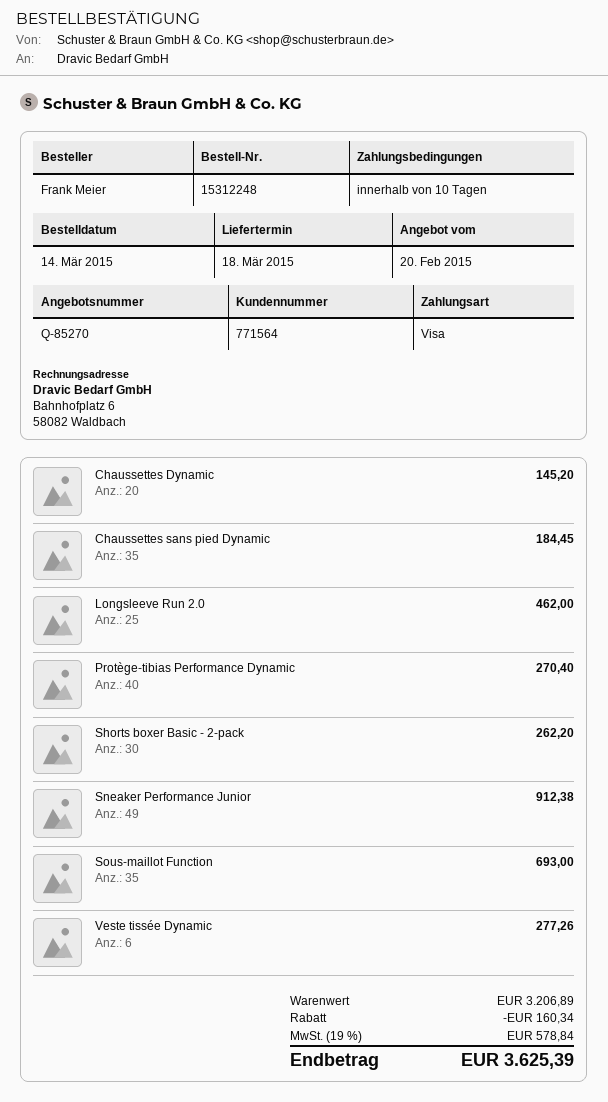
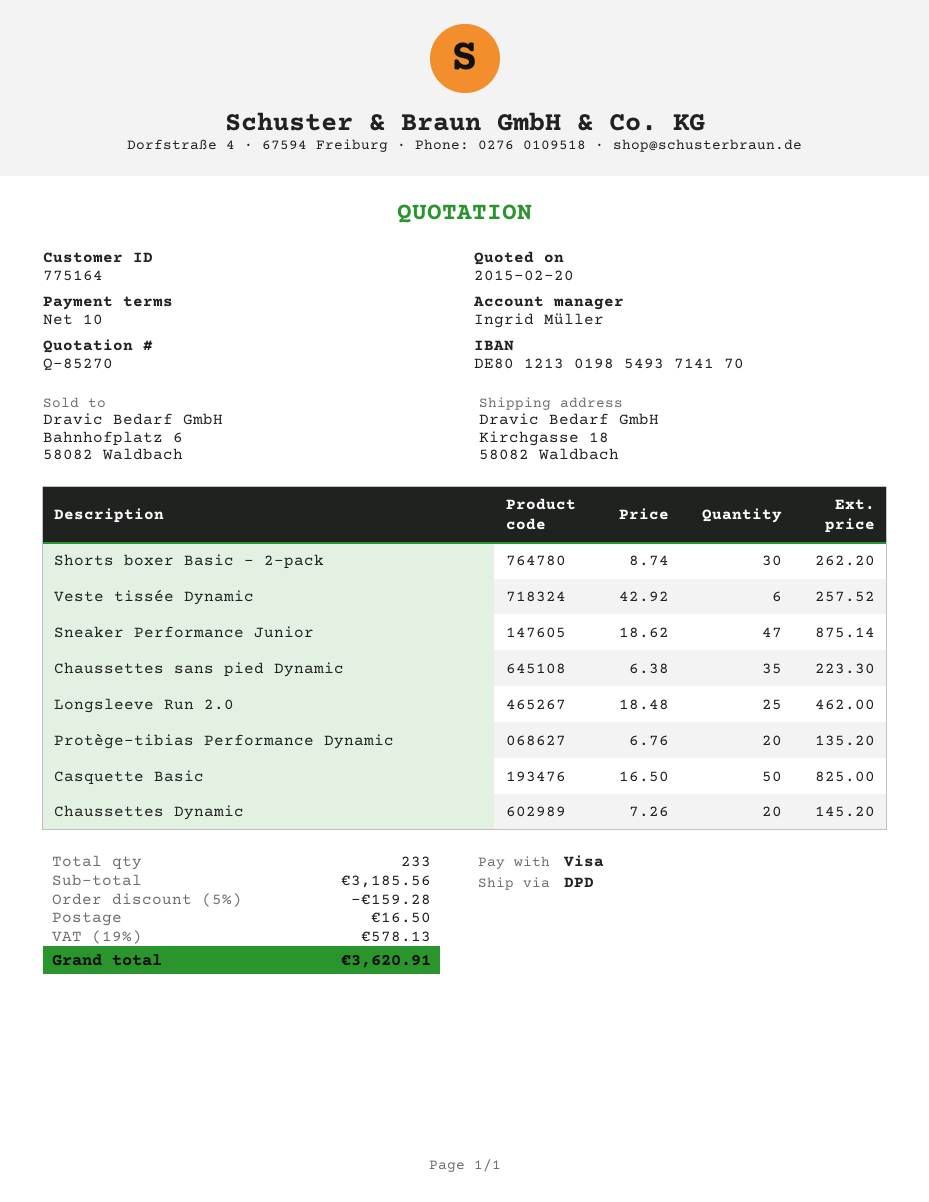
customer number: 771564 -> 775164
Chaussettes sans pied Dynamic: 35 for 184.45 -> 35 for 223.30
Protège-tibias Performance Dynamic: 40 for 270.40 -> 20 for 135.20
Sneaker Performance Junior: 49 for 912.38 -> 47 for 875.14
Sous-maillot Function: 35 for 693.00 -> none
Veste tissée Dynamic: 6 for 277.26 -> 6 for 257.52
Casquette Basic: none -> 50 for 825.00
subtotal: 3206.89 -> 3185.56
discount: 160.34 -> 159.28
shipping: none -> 16.50
tax: 19% = 578.84 -> 19% = 578.13
total: 3625.39 -> 3620.91

